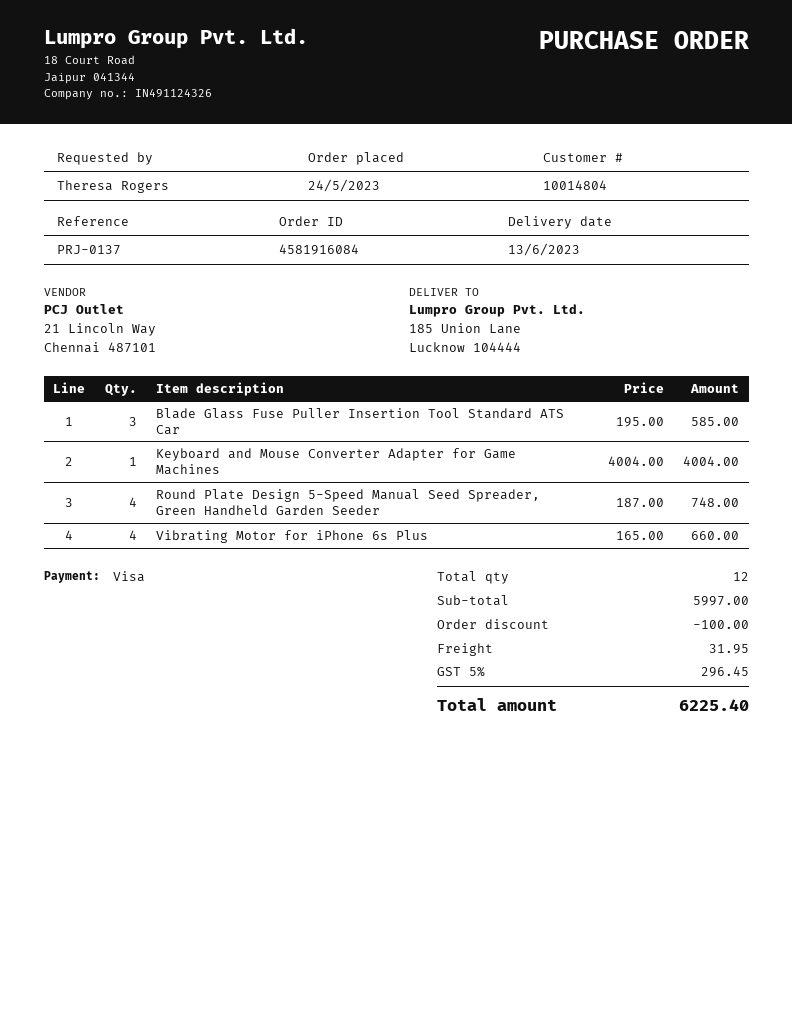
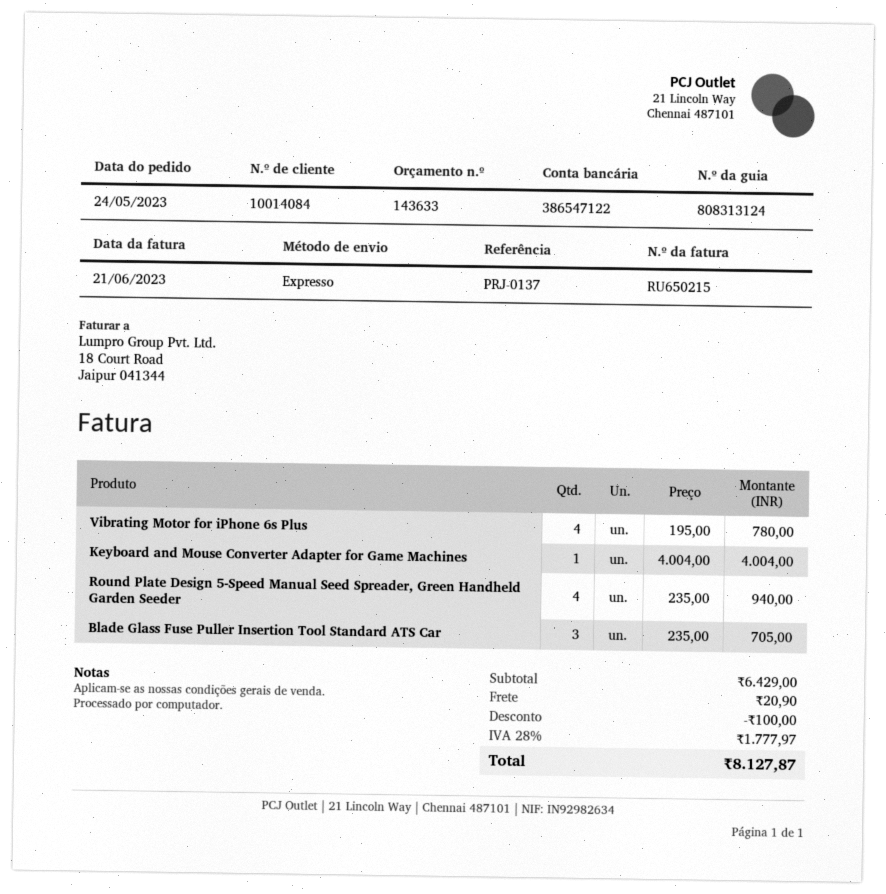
customer number: 10014804 -> 10014084
Blade Glass Fuse Puller Insertion Tool Standard ATS Car: 3 x 195.00 = 585.00 -> 3 x 235.00 = 705.00
Round Plate Design 5-Speed Manual Seed Spreader, Green Handheld Garden Seeder: 4 x 187.00 = 748.00 -> 4 x 235.00 = 940.00
Vibrating Motor for iPhone 6s Plus: 4 x 165.00 = 660.00 -> 4 x 195.00 = 780.00
subtotal: 5997.00 -> 6429.00
shipping: 31.95 -> 20.90
tax: 5% = 296.45 -> 28% = 1777.97
total: 6225.40 -> 8127.87

